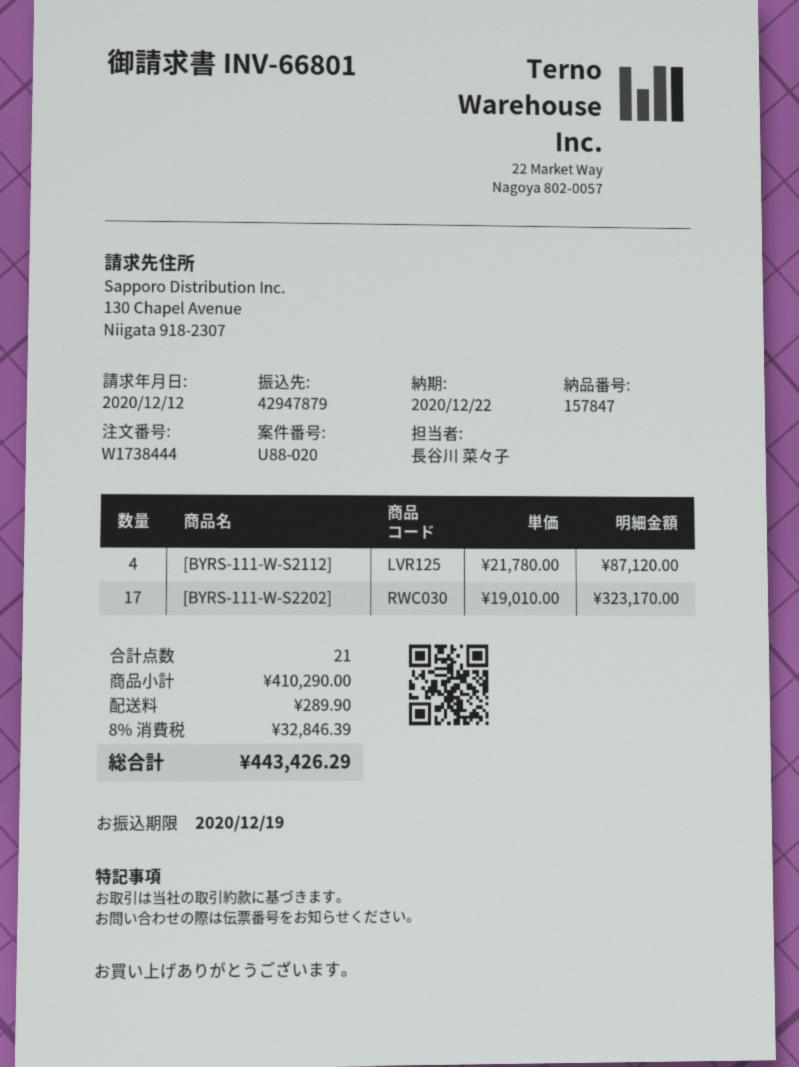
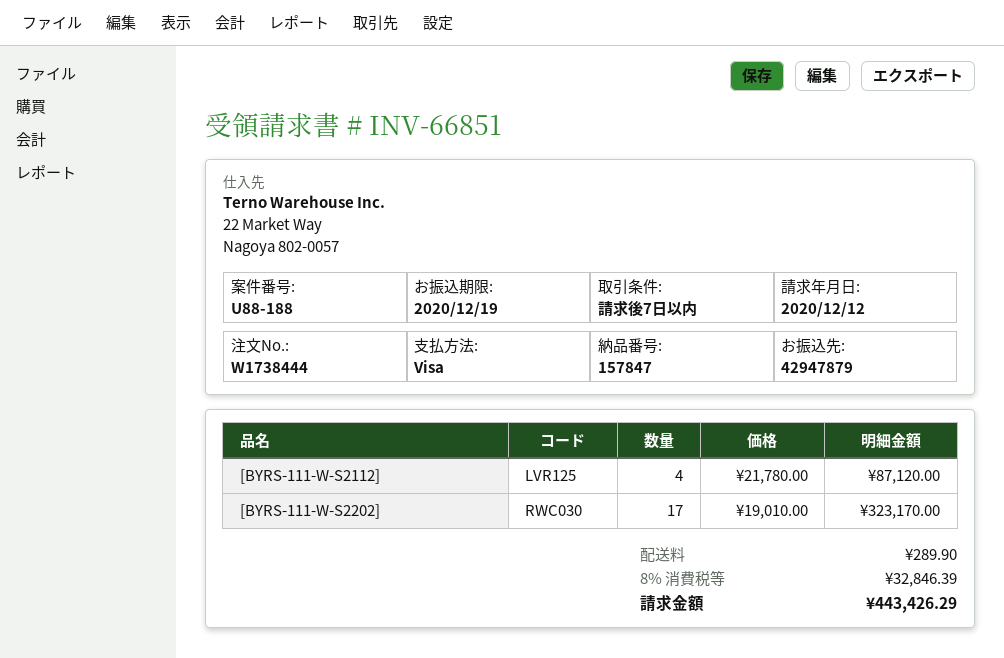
invoice number: INV-66801 -> INV-66851
reference: U88-020 -> U88-188

